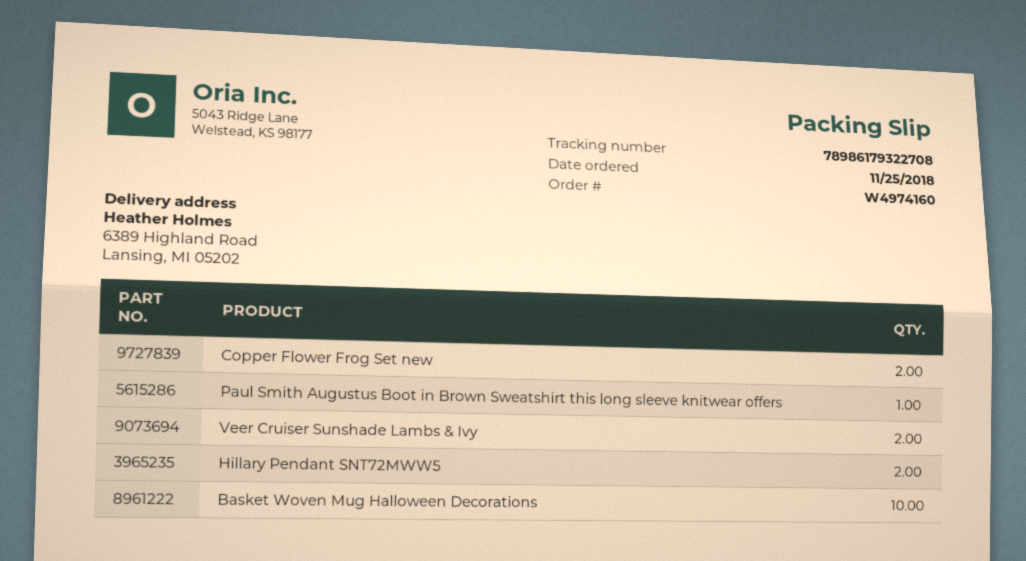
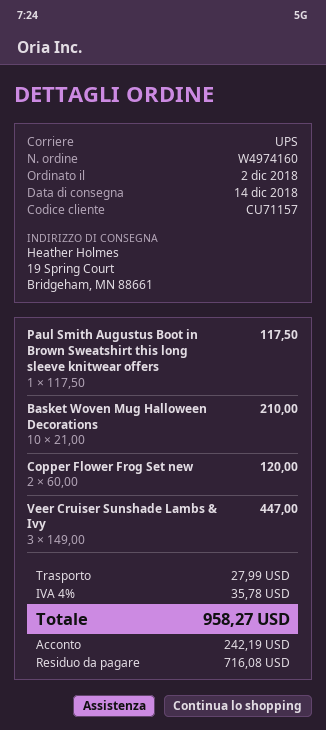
order date: 2018-11-25 -> 2018-12-02
ship to: 6389 Highland Road, Lansing, MI 05202 -> 19 Spring Court, Bridgeham, MN 88661
Veer Cruiser Sunshade Lambs & Ivy: 2 -> 3
Hillary Pendant SNT72MWW5: 2 -> none

